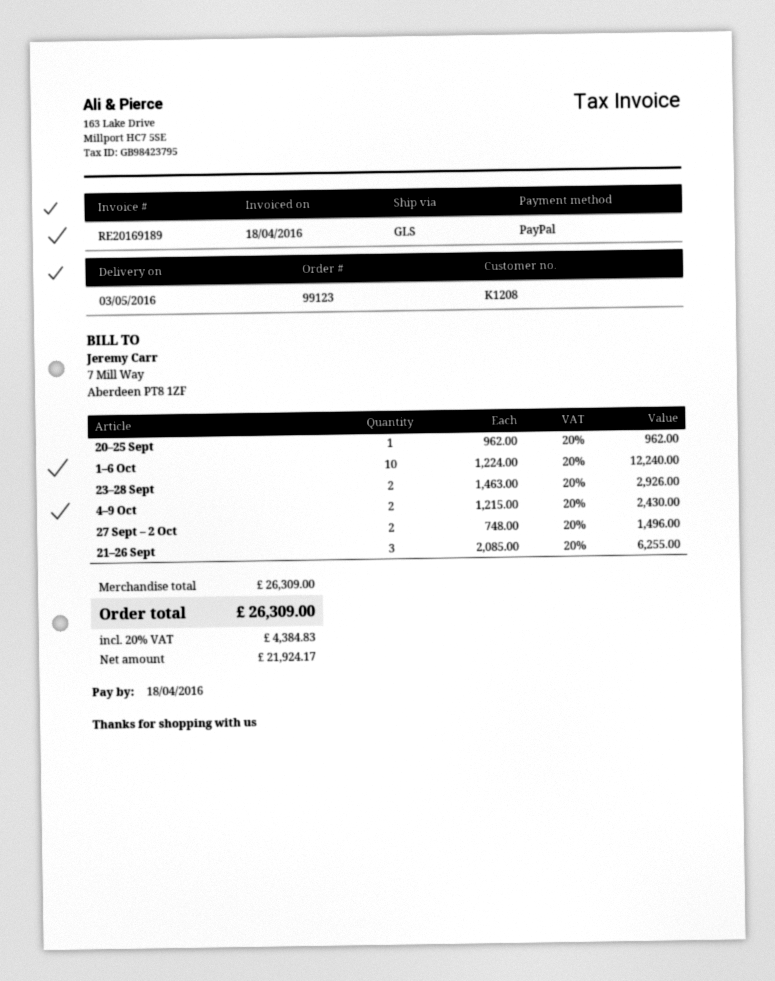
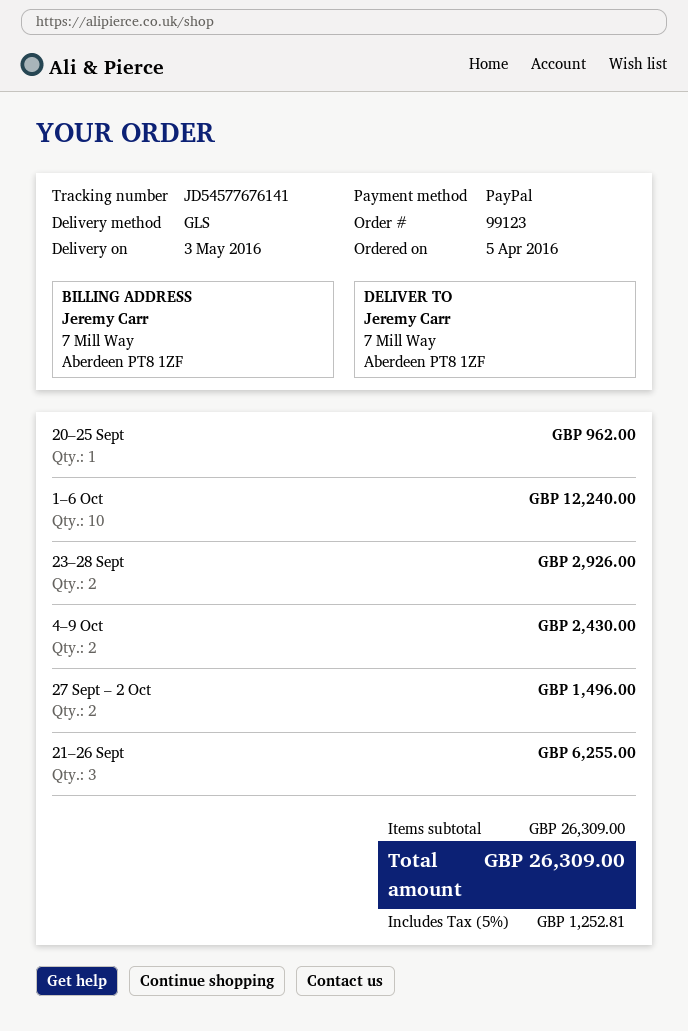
tax: 20% = 4384.83 -> 5% = 1252.81

